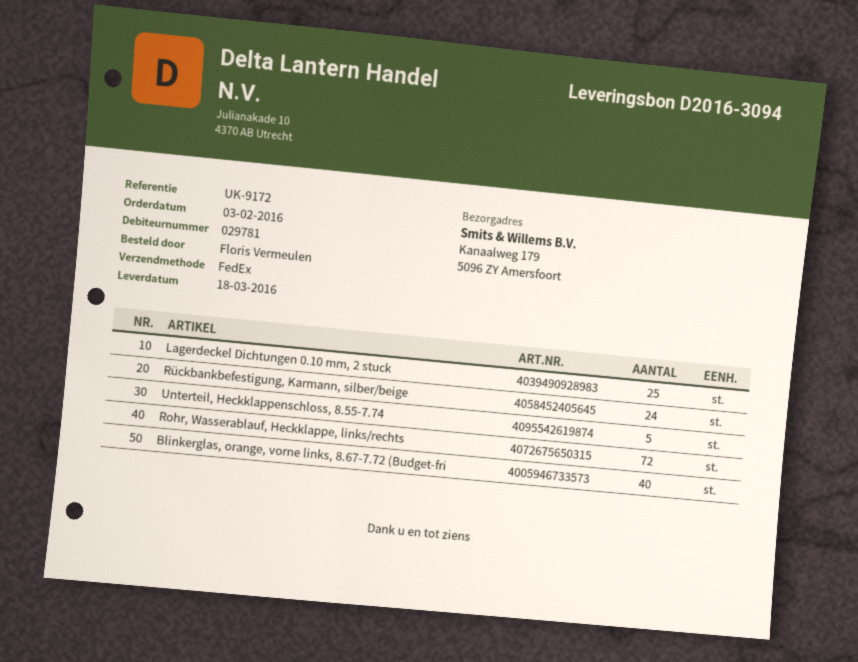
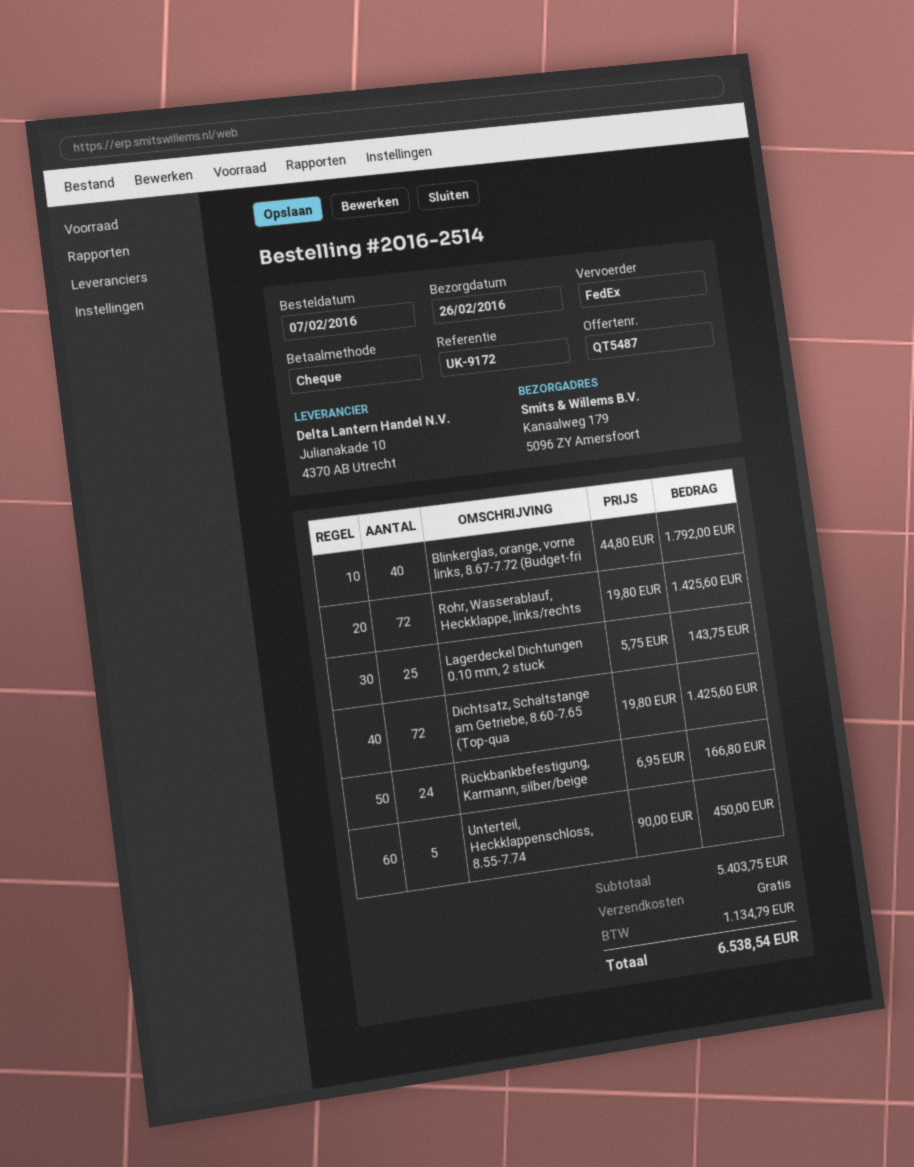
order date: 2016-02-03 -> 2016-02-07
delivery date: 2016-03-18 -> 2016-02-26
Dichtsatz, Schaltstange am Getriebe, 8.60-7.65 (Top-qua: none -> 72

